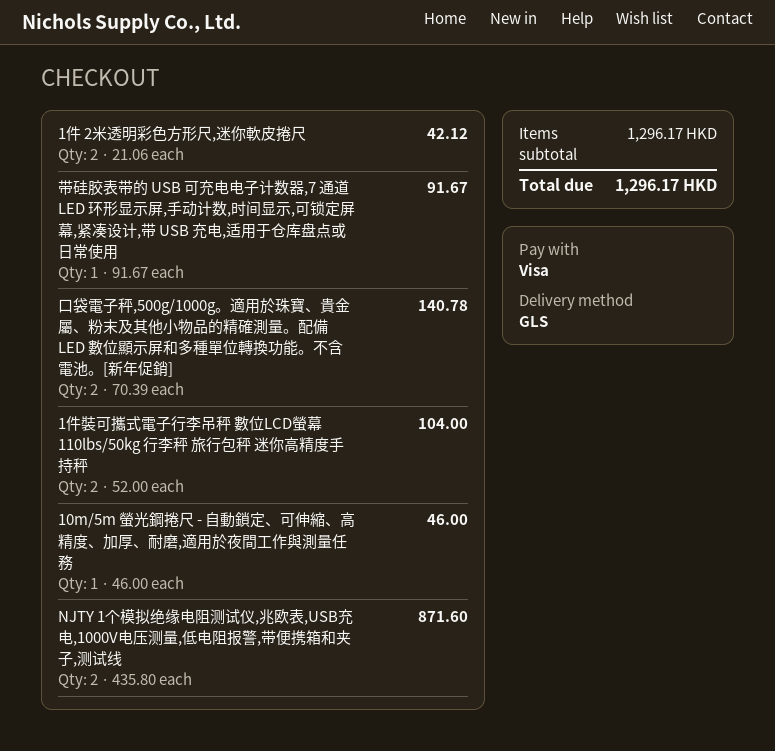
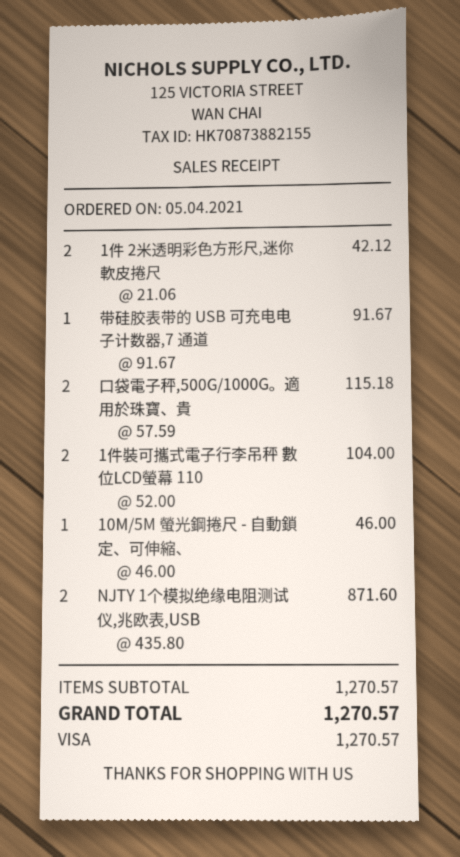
口袋電子秤,500g/1000g。適用於珠寶、貴金屬、粉末及其他小物品的精確測量。配備 LED 數位顯示屏和多種單位轉換功能。不含電池。[新年促銷]: 2 x 70.39 = 140.78 -> 2 x 57.59 = 115.18
subtotal: 1296.17 -> 1270.57
total: 1296.17 -> 1270.57

